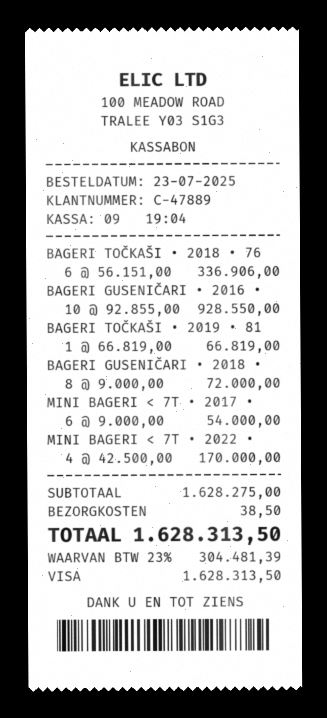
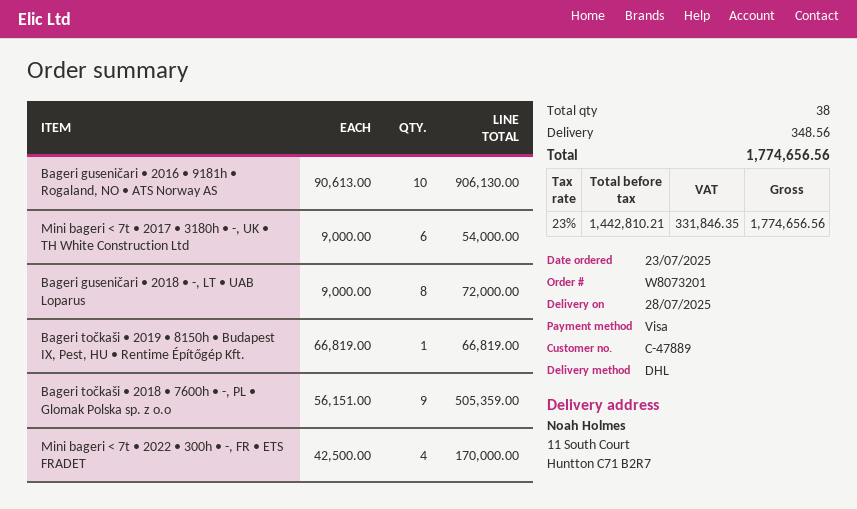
BAGERI TOČKAŠI • 2018 • 76: 6 x 56151.00 = 336906.00 -> 9 x 56151.00 = 505359.00
BAGERI GUSENIČARI • 2016 •: 10 x 92855.00 = 928550.00 -> 10 x 90613.00 = 906130.00
shipping: 38.50 -> 348.56
tax: 23% = 304481.39 -> 23% = 331846.35
total: 1628313.50 -> 1774656.56

